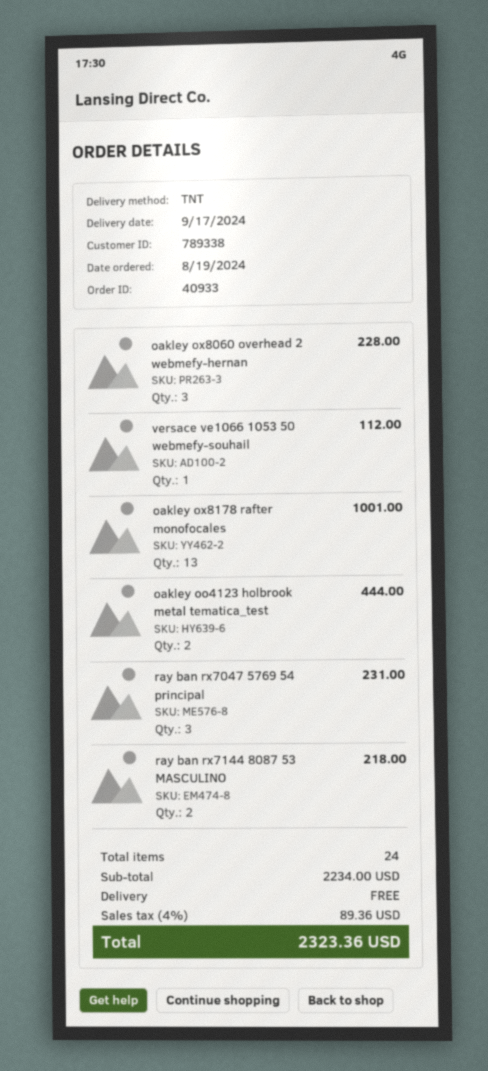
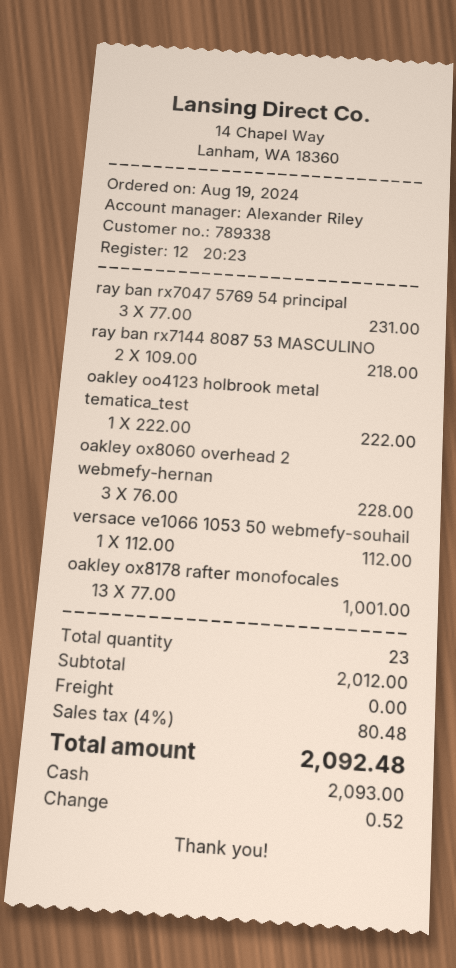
oakley oo4123 holbrook metal tematica_test: 2 for 444.00 -> 1 for 222.00
total quantity: 24 -> 23
subtotal: 2234.00 -> 2012.00
tax: 4% = 89.36 -> 4% = 80.48
total: 2323.36 -> 2092.48

